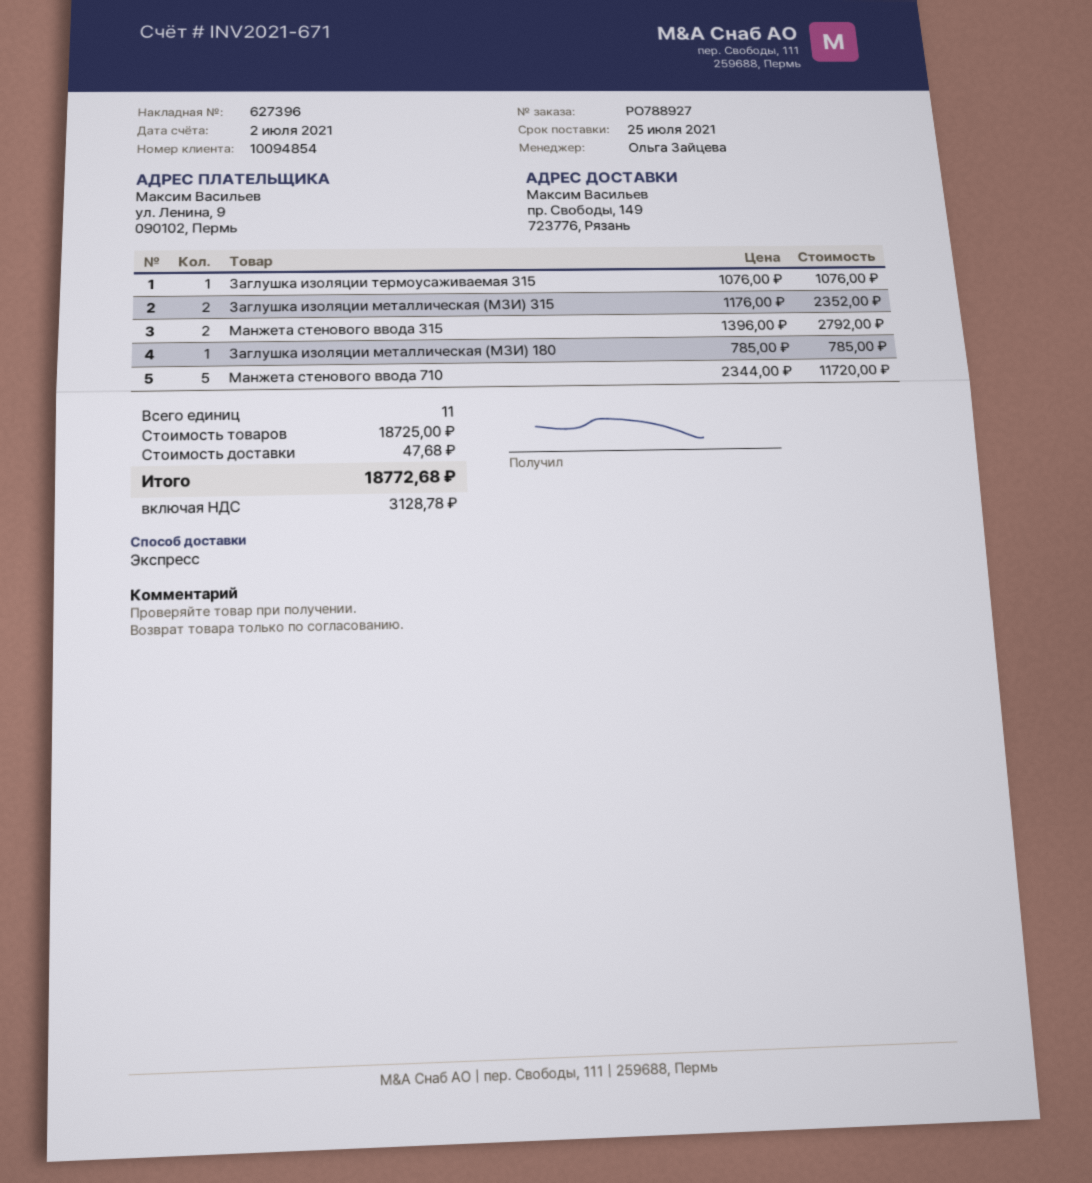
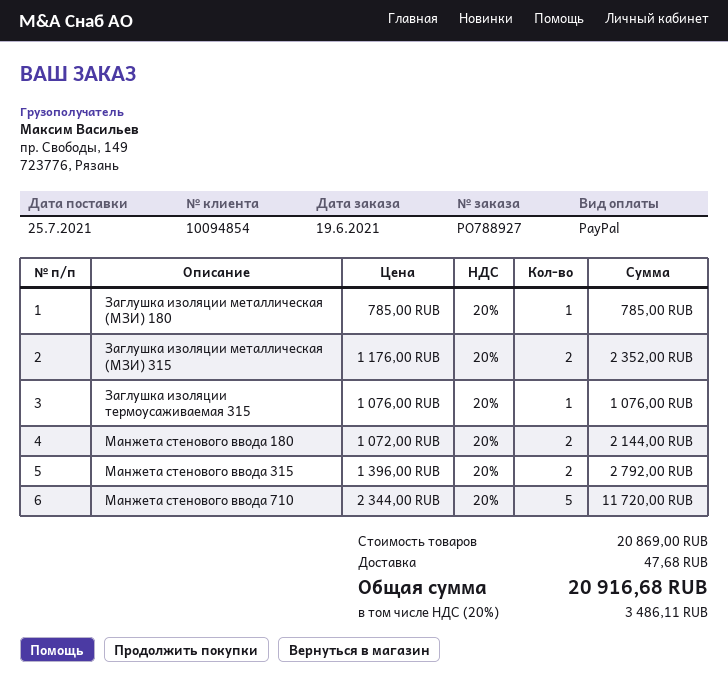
Манжета стенового ввода 180: none -> 2 x 1072.00 = 2144.00
subtotal: 18725.00 -> 20869.00
tax: 3128.78 -> 3486.11
total: 18772.68 -> 20916.68

